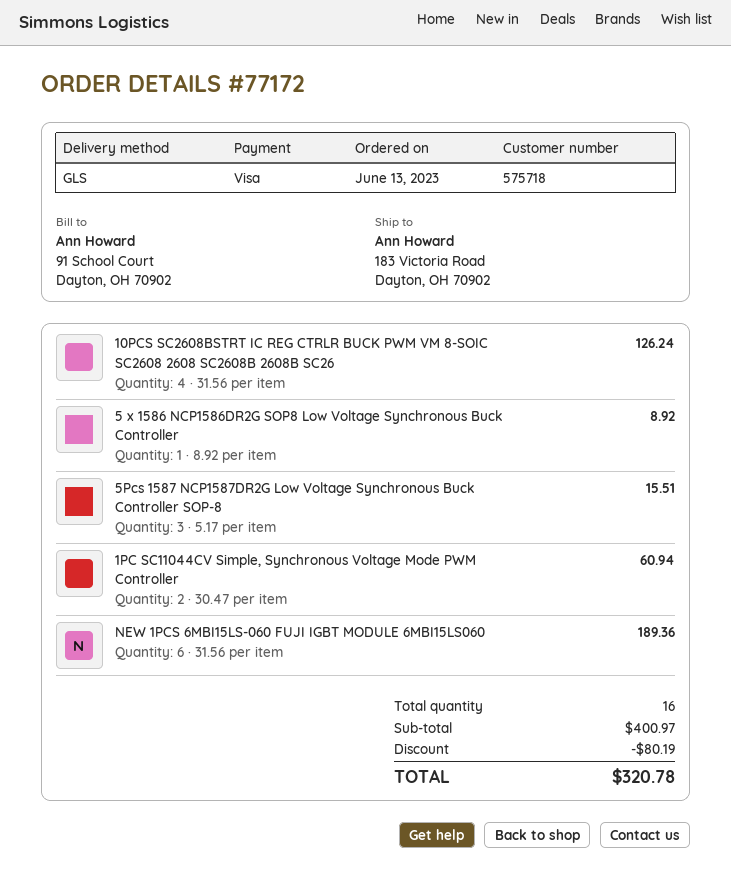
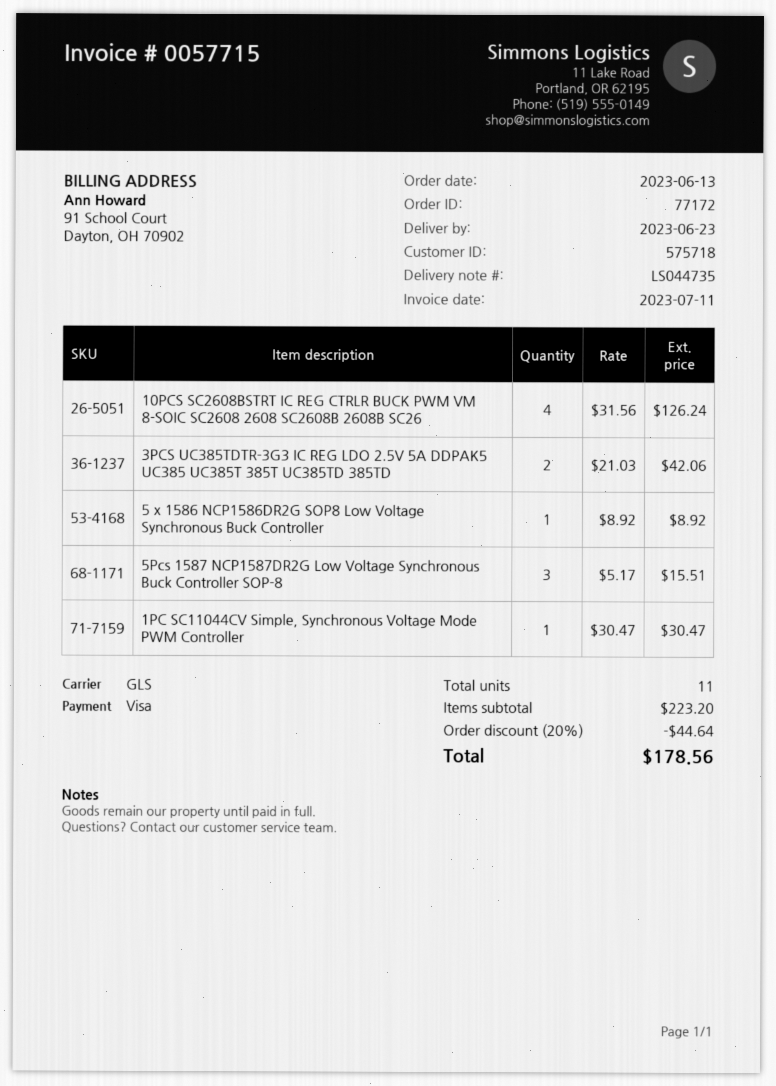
1PC SC11044CV Simple, Synchronous Voltage Mode PWM Controller: 2 x 30.47 = 60.94 -> 1 x 30.47 = 30.47
NEW 1PCS 6MBI15LS-060 FUJI IGBT MODULE 6MBI15LS060: 6 x 31.56 = 189.36 -> none
3PCS UC385TDTR-3G3 IC REG LDO 2.5V 5A DDPAK5 UC385 UC385T 385T UC385TD 385TD: none -> 2 x 21.03 = 42.06
total quantity: 16 -> 11
subtotal: 400.97 -> 223.20
discount: 80.19 -> 44.64
total: 320.78 -> 178.56

